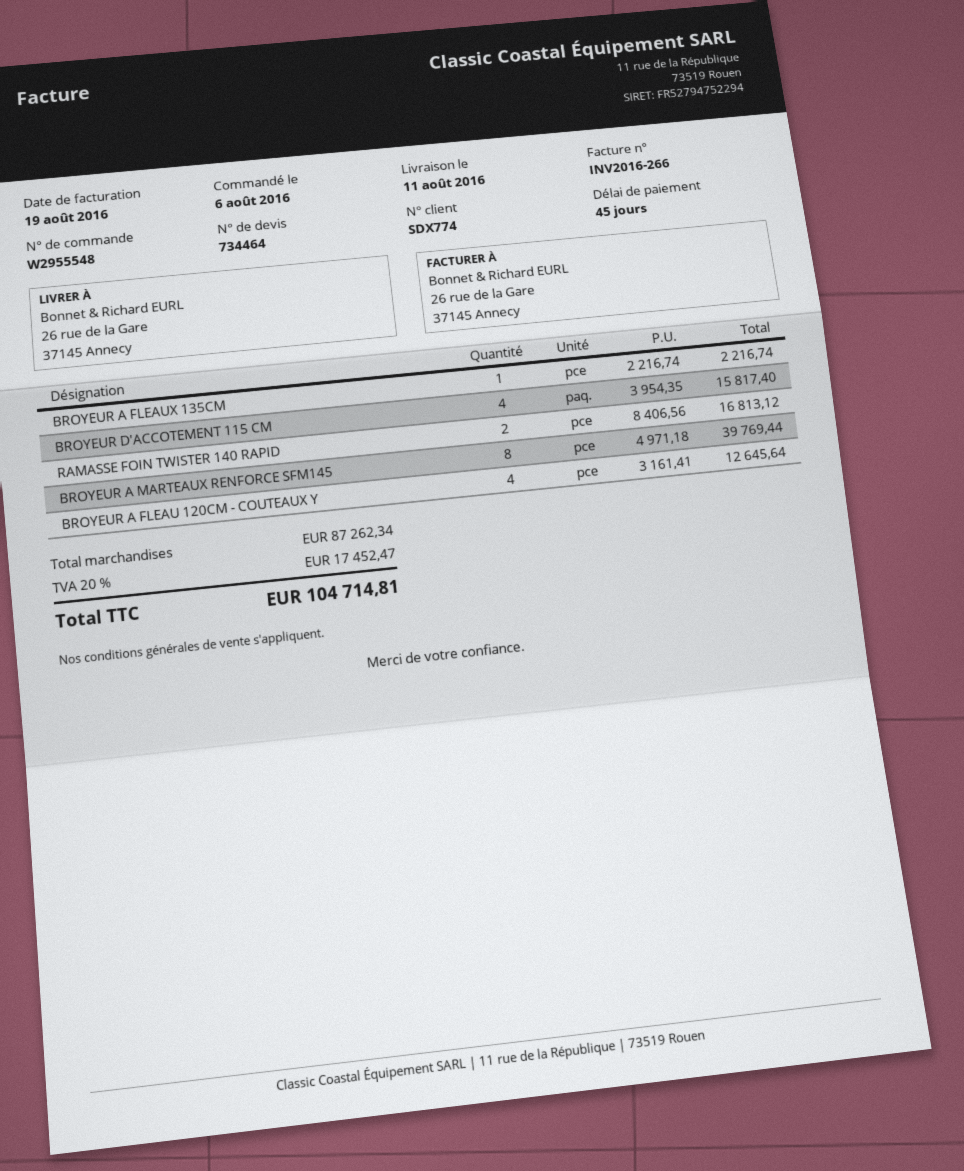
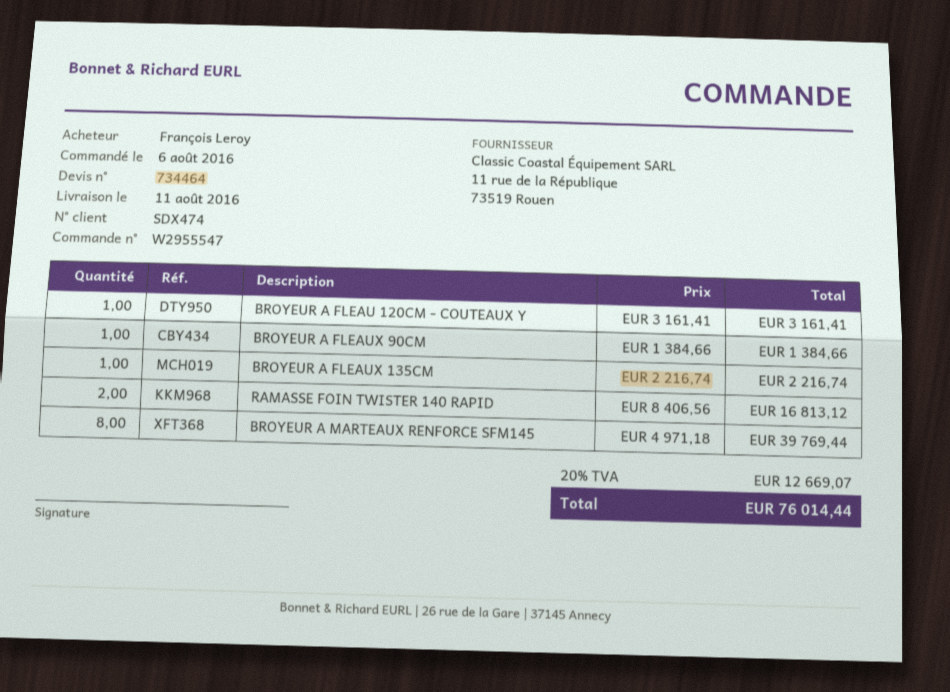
order number: W2955548 -> W2955547
customer number: SDX774 -> SDX474
BROYEUR D'ACCOTEMENT 115 CM: 4 x 3954.35 = 15817.40 -> none
BROYEUR A FLEAU 120CM - COUTEAUX Y: 4 x 3161.41 = 12645.64 -> 1 x 3161.41 = 3161.41
BROYEUR A FLEAUX 90CM: none -> 1 x 1384.66 = 1384.66
tax: 20% = 17452.47 -> 20% = 12669.07
total: 104714.81 -> 76014.44

